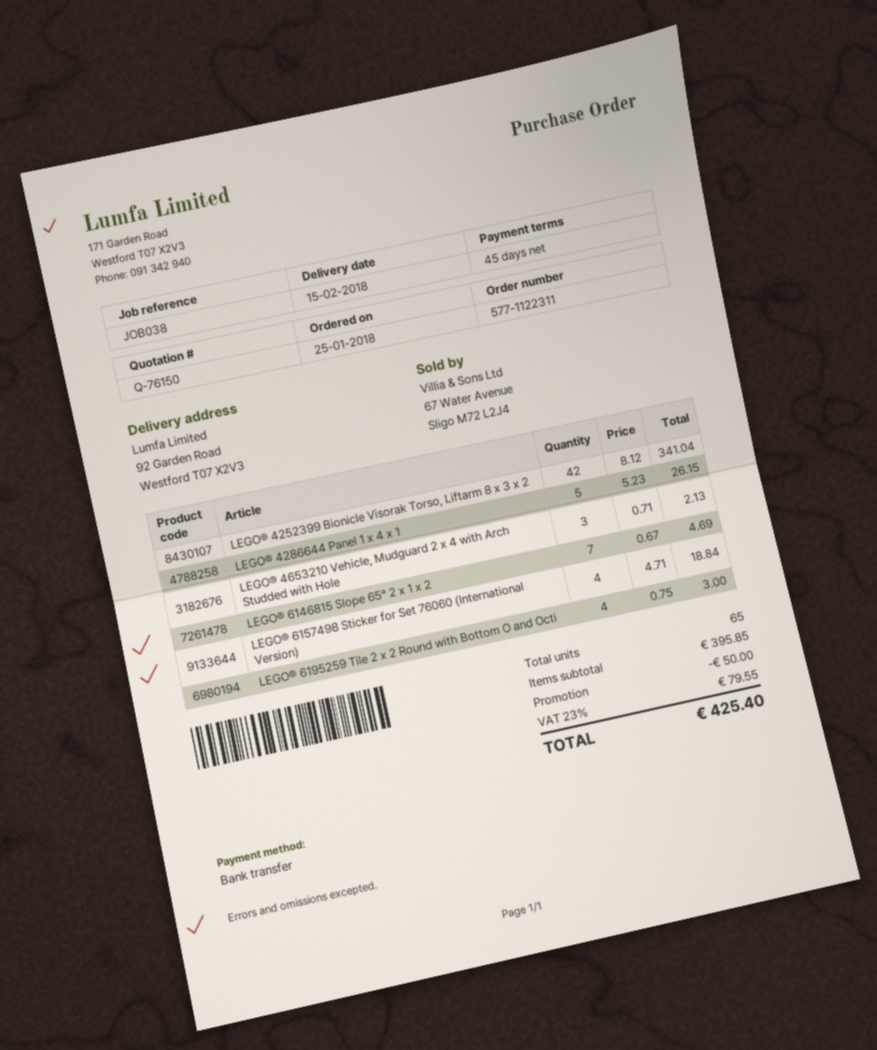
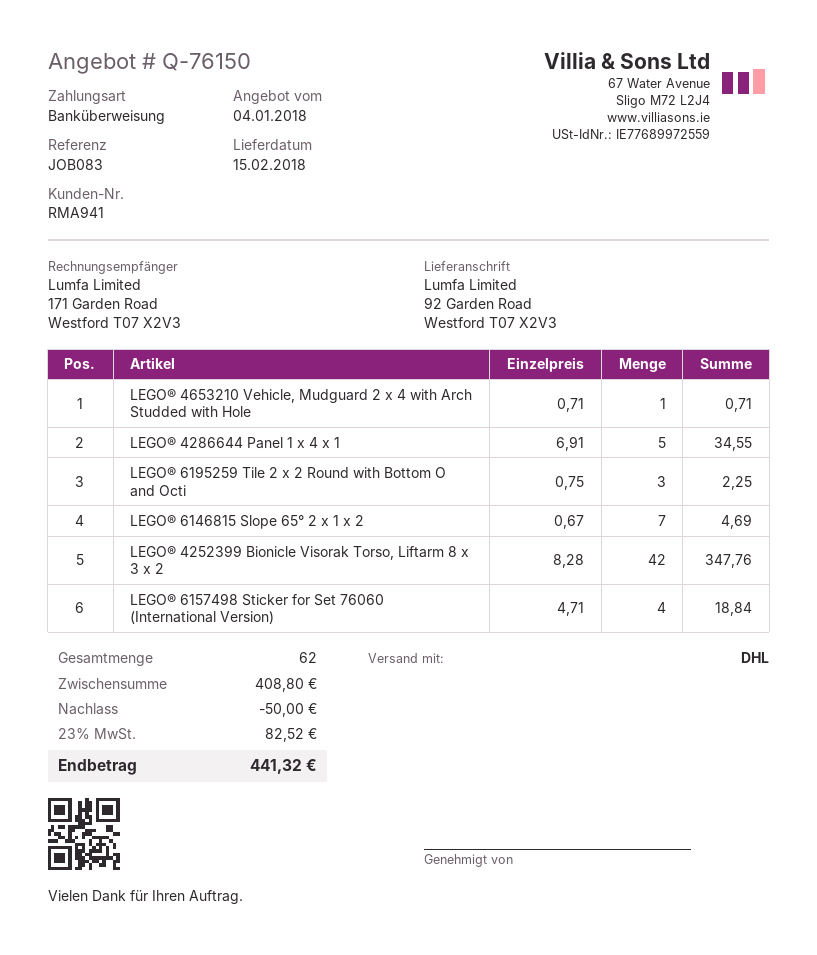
reference: JOB038 -> JOB083
LEGO® 4252399 Bionicle Visorak Torso, Liftarm 8 x 3 x 2: 42 x 8.12 = 341.04 -> 42 x 8.28 = 347.76
LEGO® 4286644 Panel 1 x 4 x 1: 5 x 5.23 = 26.15 -> 5 x 6.91 = 34.55
LEGO® 4653210 Vehicle, Mudguard 2 x 4 with Arch Studded with Hole: 3 x 0.71 = 2.13 -> 1 x 0.71 = 0.71
LEGO® 6195259 Tile 2 x 2 Round with Bottom O and Octi: 4 x 0.75 = 3.00 -> 3 x 0.75 = 2.25
total quantity: 65 -> 62
subtotal: 395.85 -> 408.80
tax: 23% = 79.55 -> 23% = 82.52
total: 425.40 -> 441.32

